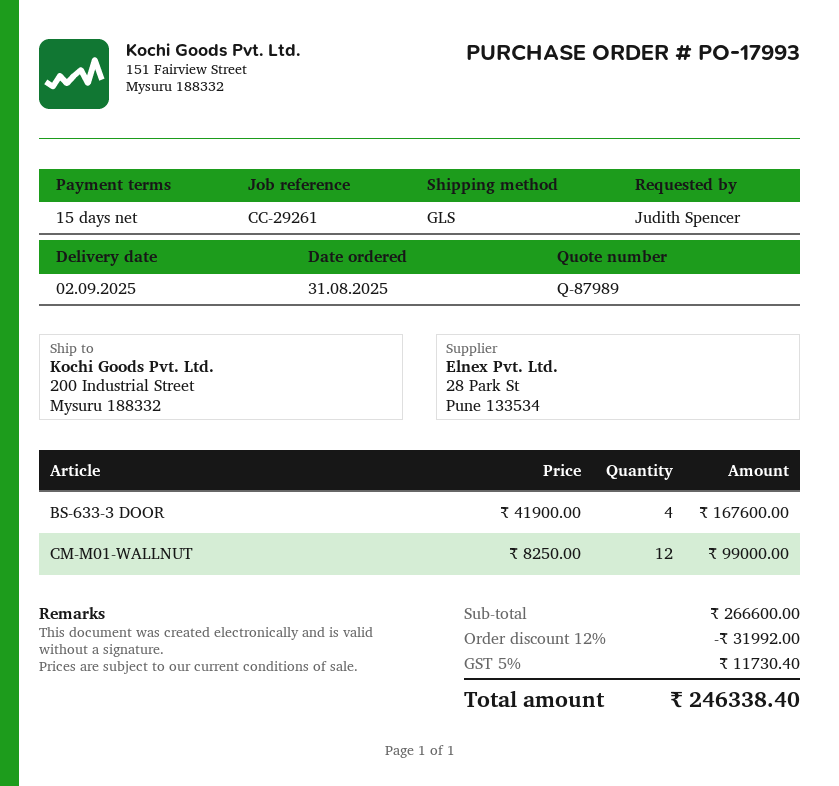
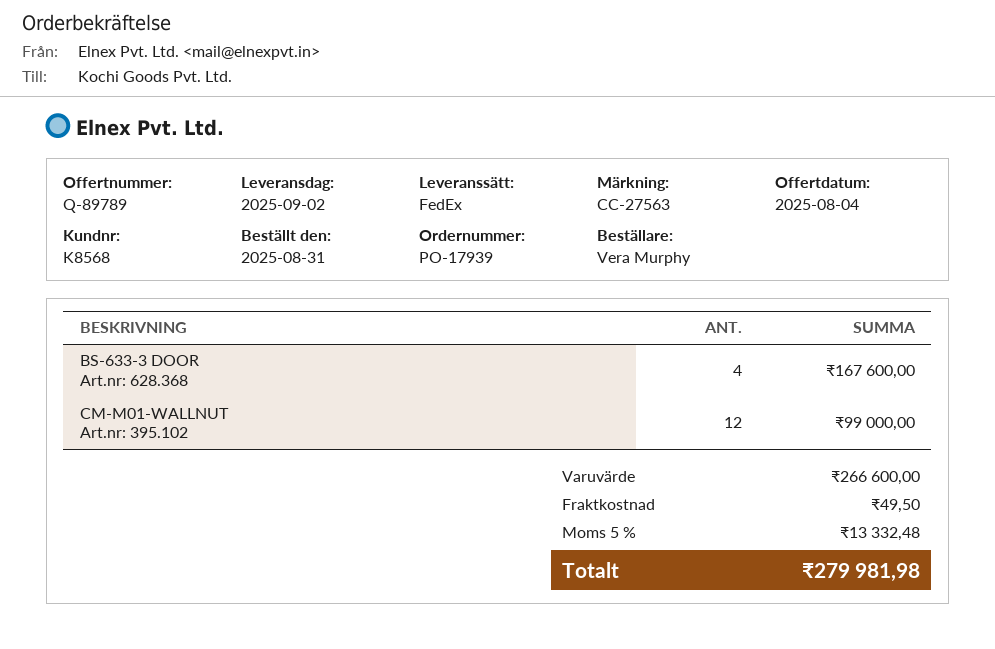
quote number: Q-87989 -> Q-89789
order number: PO-17993 -> PO-17939
reference: CC-29261 -> CC-27563
ordered by: Judith Spencer -> Vera Murphy
shipping method: GLS -> FedEx
discount: 12% = 31992.00 -> none
shipping: none -> 49.50
tax: 5% = 11730.40 -> 5% = 13332.48
total: 246338.40 -> 279981.98

